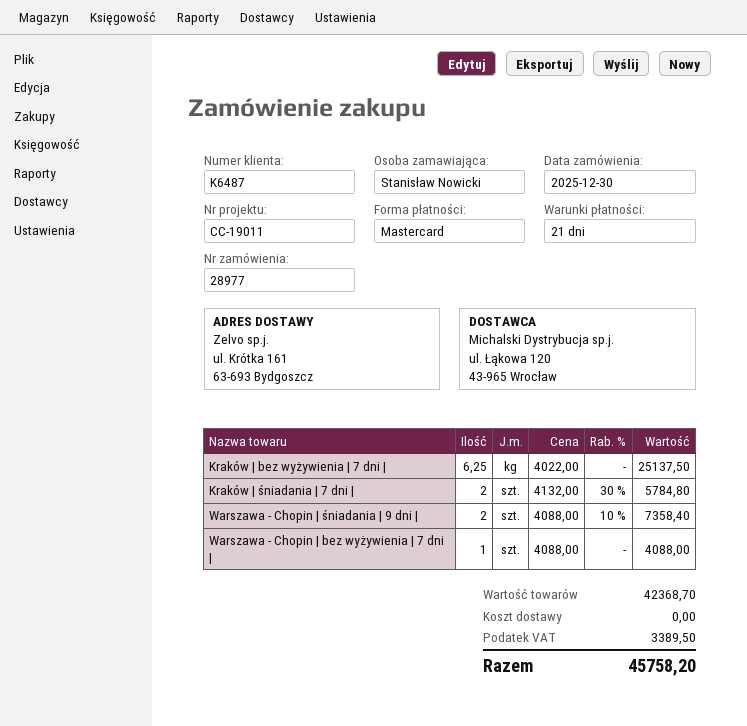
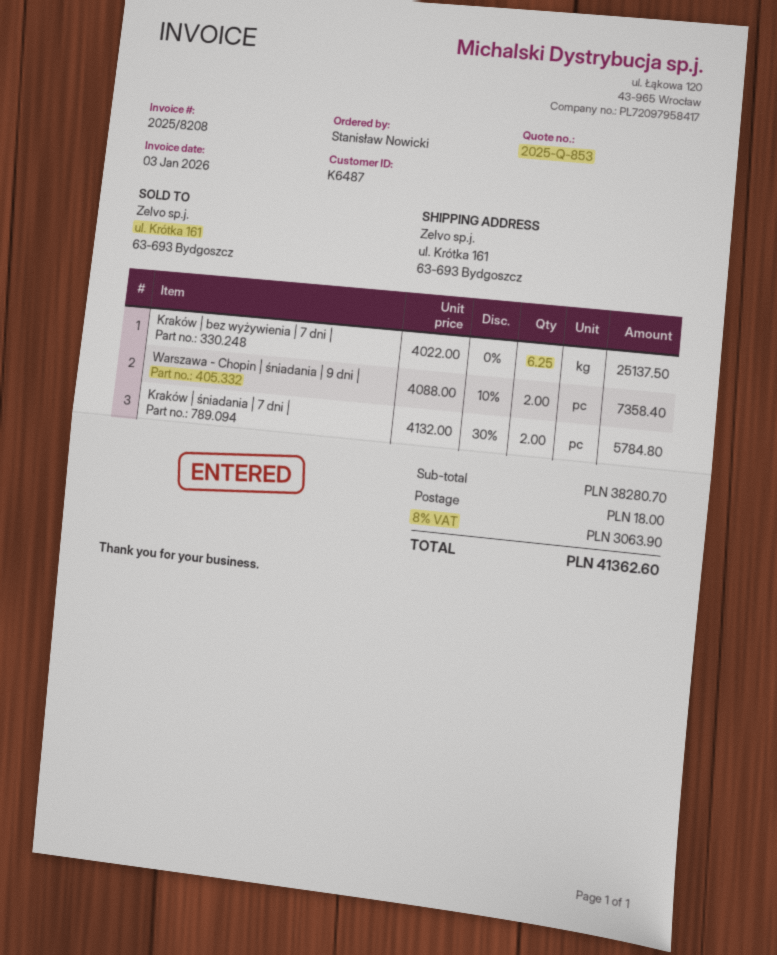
Warszawa - Chopin | bez wyżywienia | 7 dni |: 1 x 4088.00 = 4088.00 -> none
subtotal: 42368.70 -> 38280.70
shipping: 0.00 -> 18.00
tax: 3389.50 -> 3063.90
total: 45758.20 -> 41362.60

